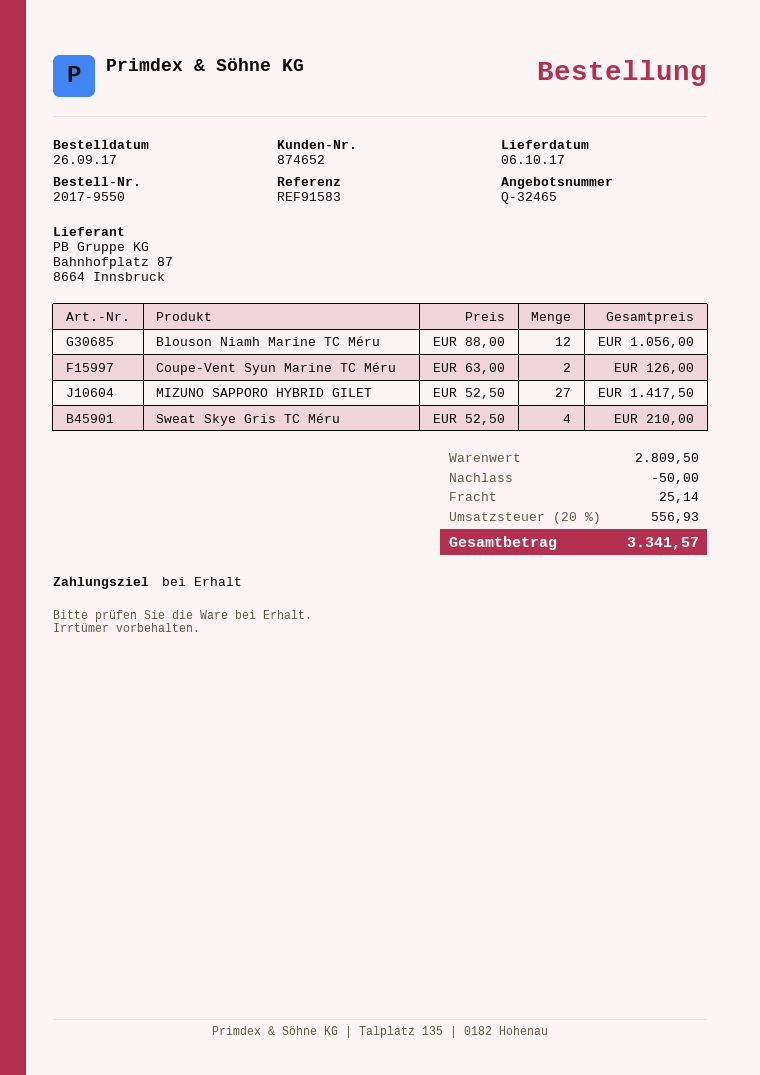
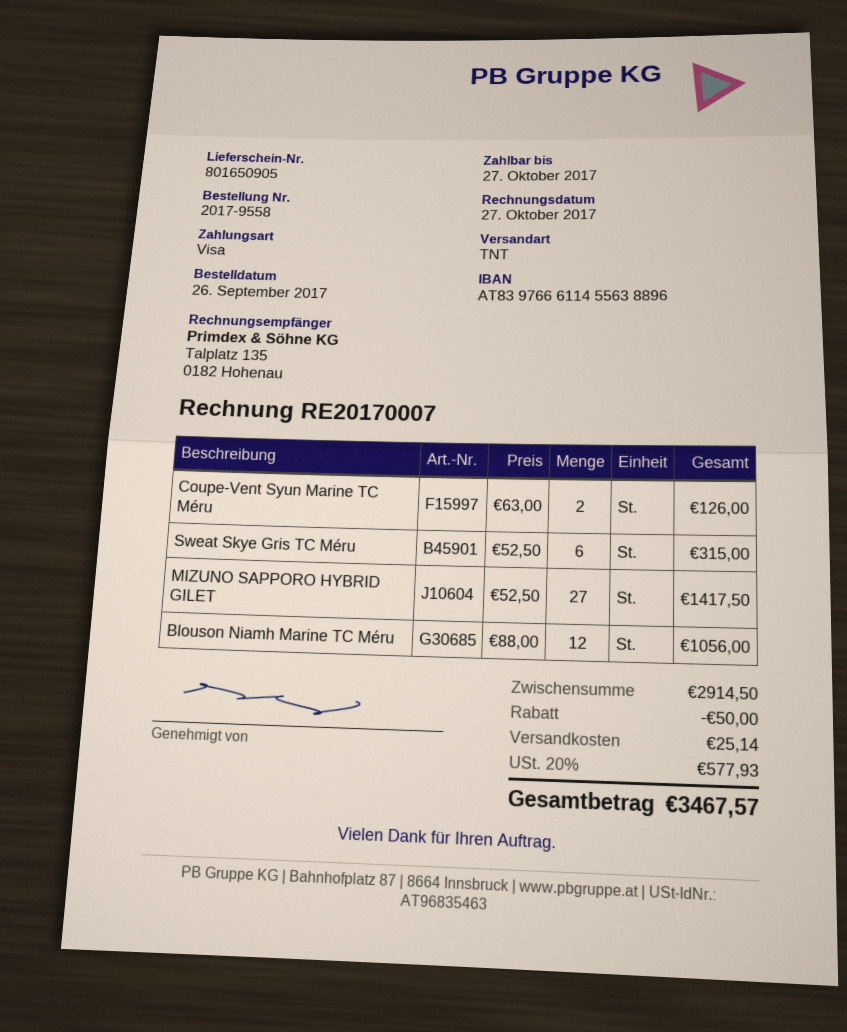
order number: 2017-9550 -> 2017-9558
Sweat Skye Gris TC Méru: 4 x 52.50 = 210.00 -> 6 x 52.50 = 315.00
subtotal: 2809.50 -> 2914.50
tax: 20% = 556.93 -> 20% = 577.93
total: 3341.57 -> 3467.57

